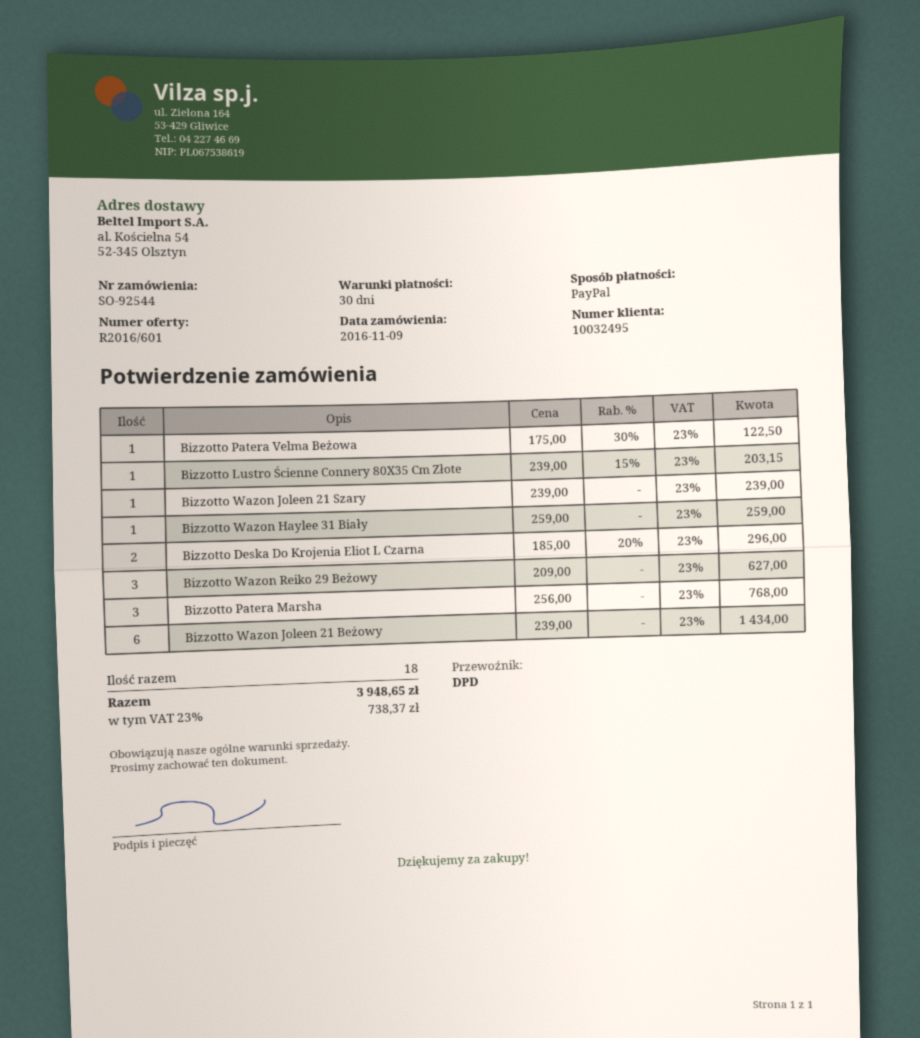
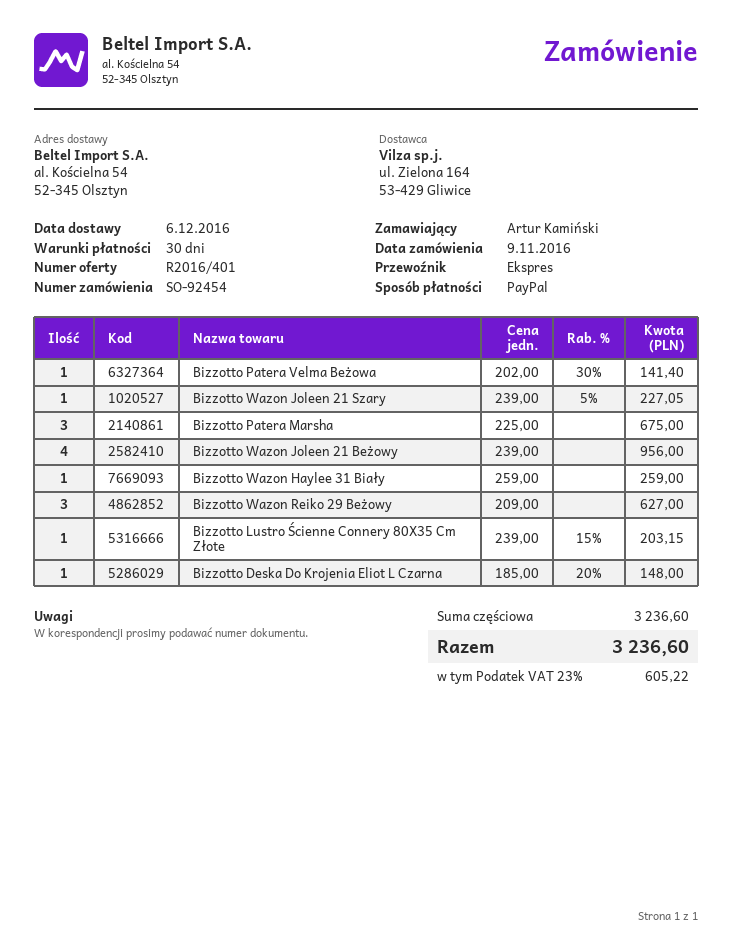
quote number: R2016/601 -> R2016/401
order number: SO-92544 -> SO-92454
shipping method: DPD -> express
Bizzotto Patera Velma Beżowa: 1 x 175.00 - 30% = 122.50 -> 1 x 202.00 - 30% = 141.40
Bizzotto Wazon Joleen 21 Szary: 1 x 239.00 = 239.00 -> 1 x 239.00 - 5% = 227.05
Bizzotto Deska Do Krojenia Eliot L Czarna: 2 x 185.00 - 20% = 296.00 -> 1 x 185.00 - 20% = 148.00
Bizzotto Patera Marsha: 3 x 256.00 = 768.00 -> 3 x 225.00 = 675.00
Bizzotto Wazon Joleen 21 Beżowy: 6 x 239.00 = 1434.00 -> 4 x 239.00 = 956.00
tax: 23% = 738.37 -> 23% = 605.22
total: 3948.65 -> 3236.60

